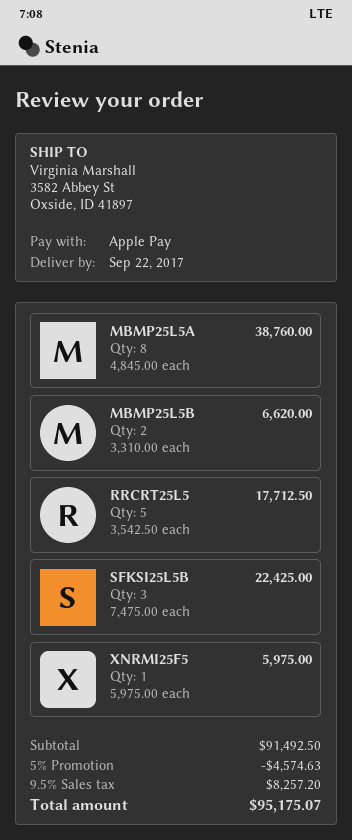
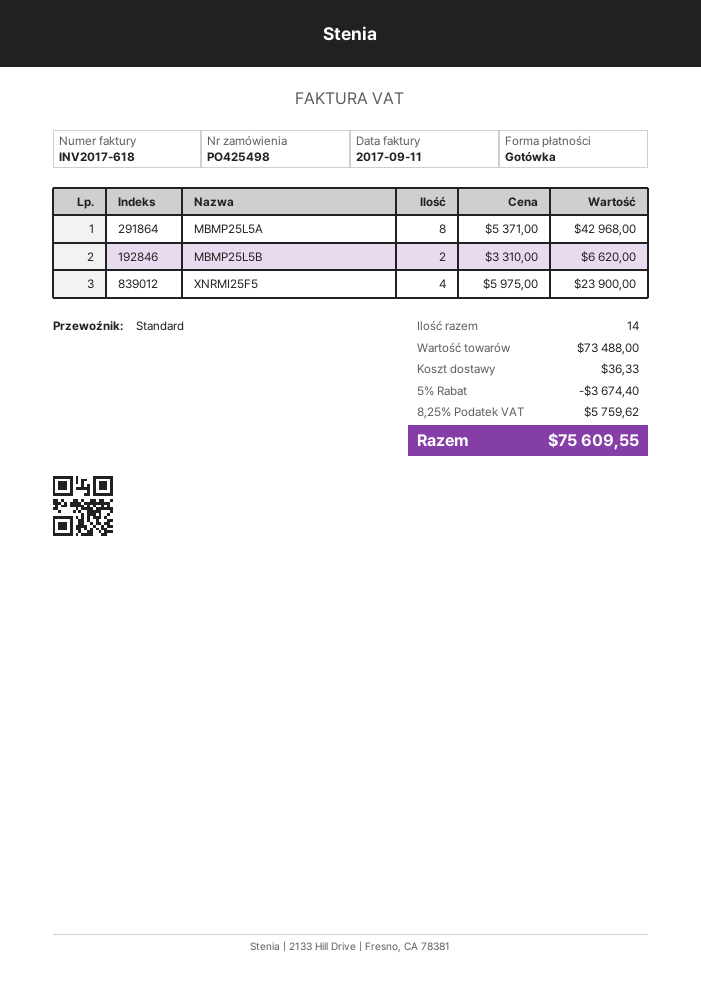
payment method: Apple Pay -> cash
MBMP25L5A: 8 x 4845.00 = 38760.00 -> 8 x 5371.00 = 42968.00
RRCRT25L5: 5 x 3542.50 = 17712.50 -> none
SFKSI25L5B: 3 x 7475.00 = 22425.00 -> none
XNRMI25F5: 1 x 5975.00 = 5975.00 -> 4 x 5975.00 = 23900.00
subtotal: 91492.50 -> 73488.00
discount: 5% = 4574.63 -> 5% = 3674.40
shipping: none -> 36.33
tax: 9.5% = 8257.20 -> 8.25% = 5759.62
total: 95175.07 -> 75609.55

